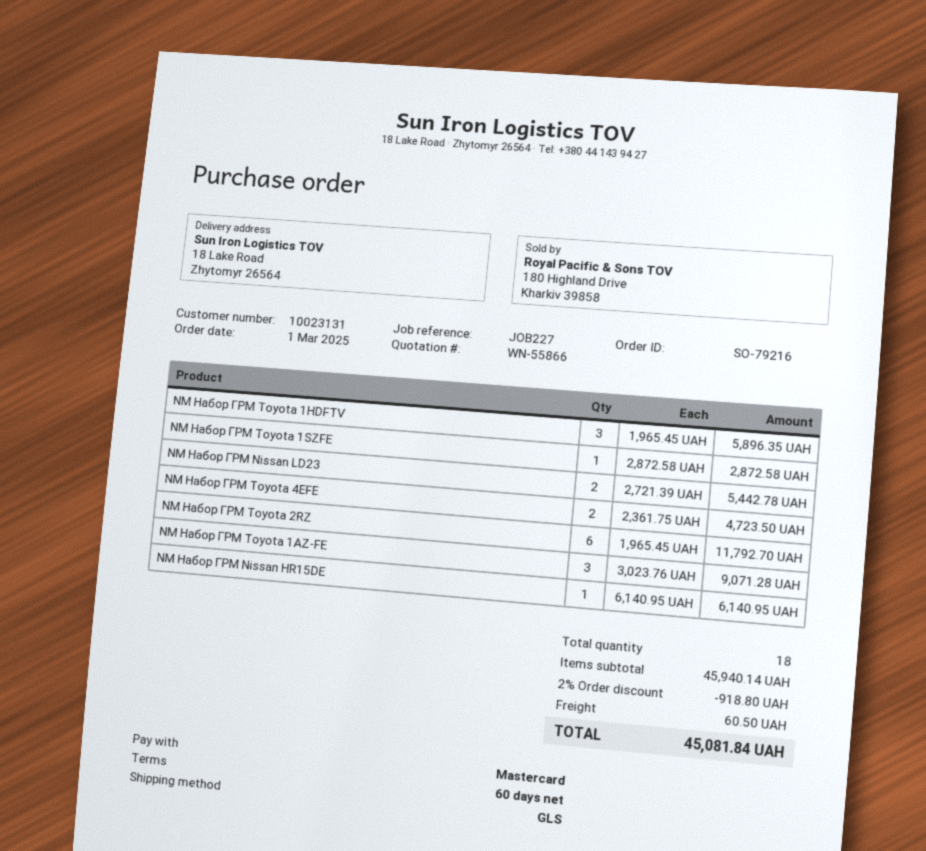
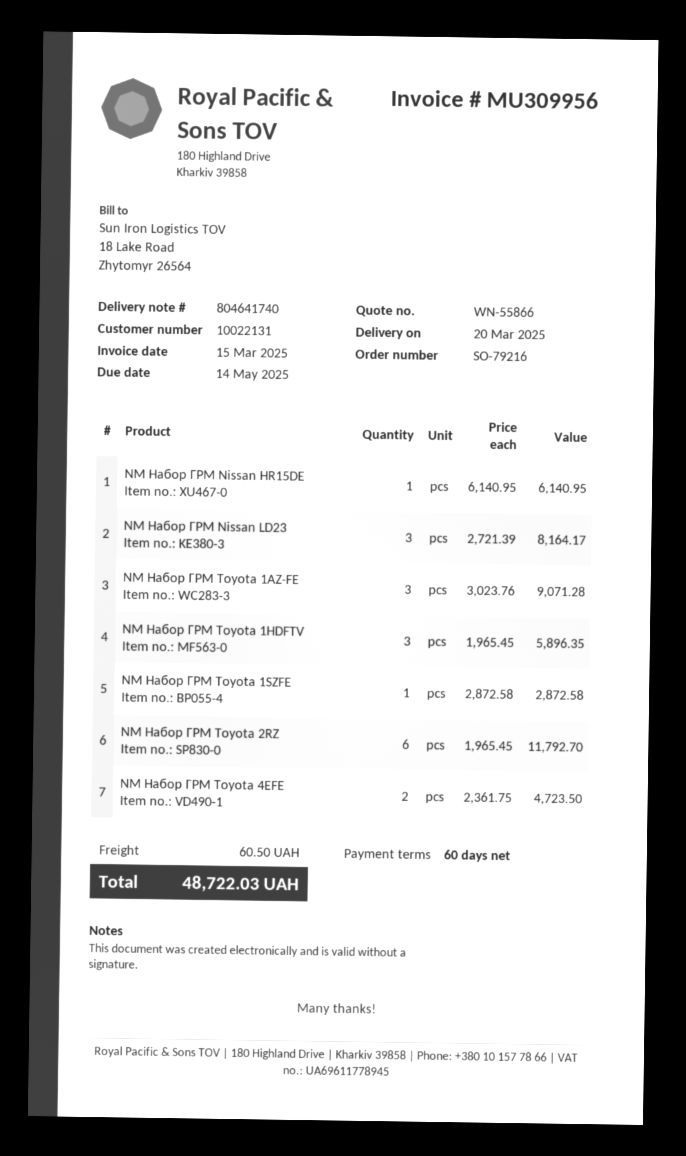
customer number: 10023131 -> 10022131
NM Набор ГРМ Nissan LD23: 2 x 2721.39 = 5442.78 -> 3 x 2721.39 = 8164.17
discount: 2% = 918.80 -> none
total: 45081.84 -> 48722.03

